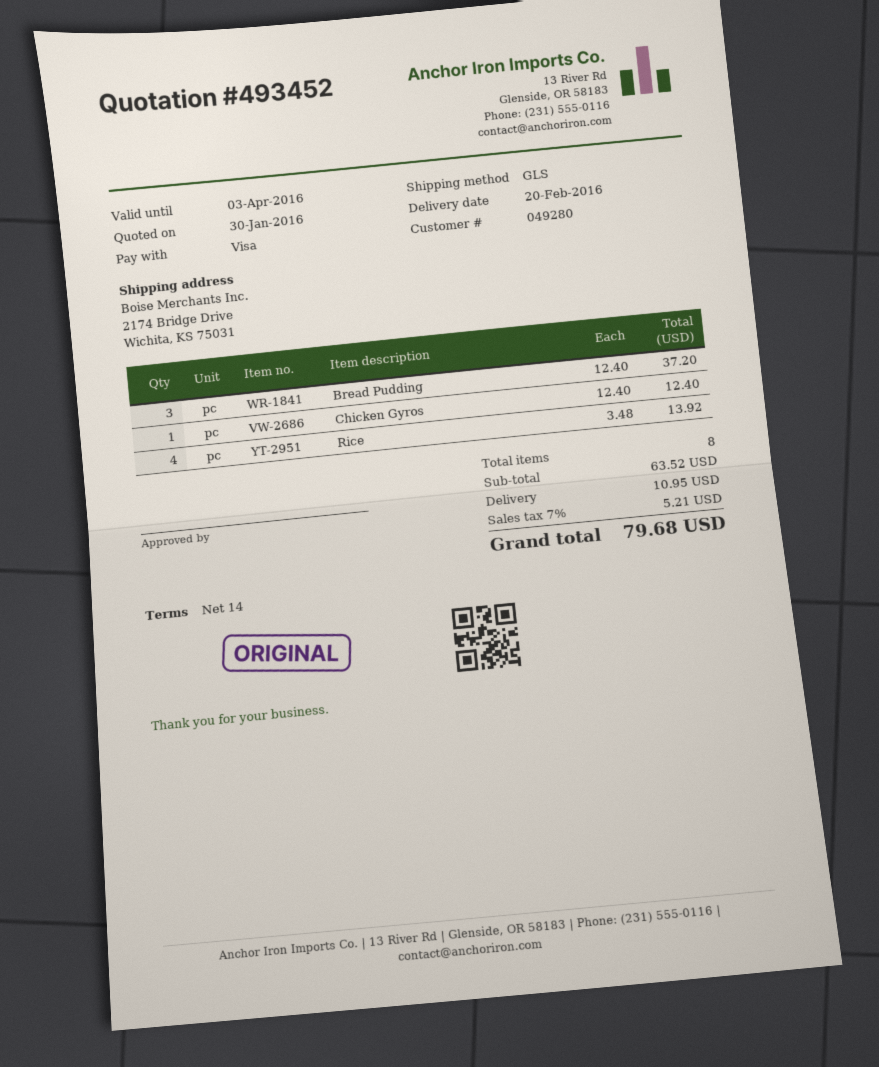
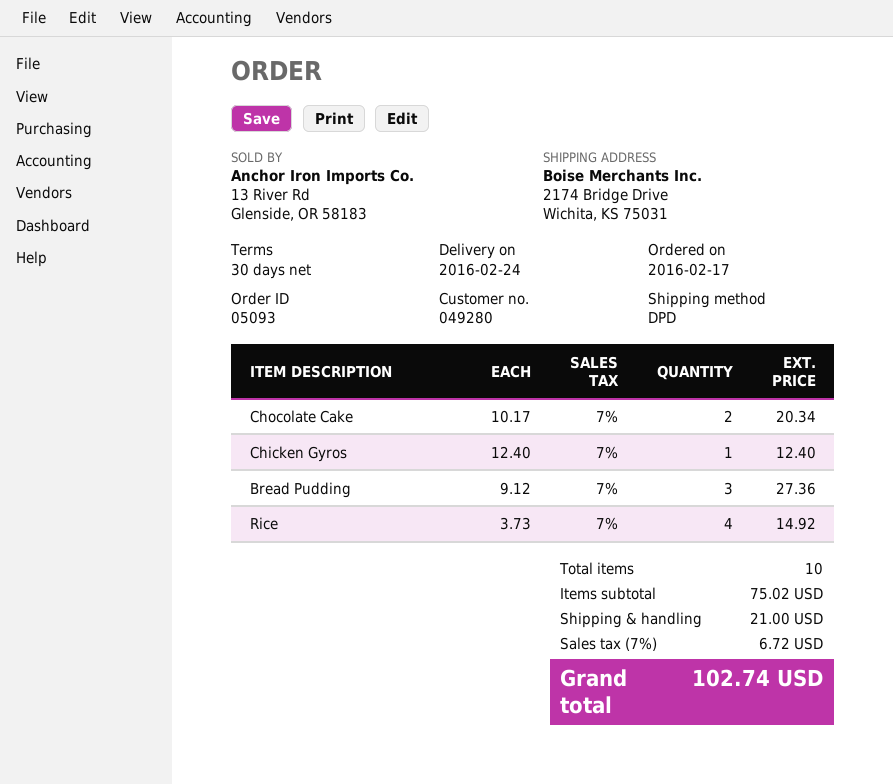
delivery date: 2016-02-20 -> 2016-02-24
payment terms: 14 days -> 30 days
shipping method: GLS -> DPD
Bread Pudding: 3 x 12.40 = 37.20 -> 3 x 9.12 = 27.36
Rice: 4 x 3.48 = 13.92 -> 4 x 3.73 = 14.92
Chocolate Cake: none -> 2 x 10.17 = 20.34
total quantity: 8 -> 10
subtotal: 63.52 -> 75.02
shipping: 10.95 -> 21.00
tax: 7% = 5.21 -> 7% = 6.72
total: 79.68 -> 102.74

